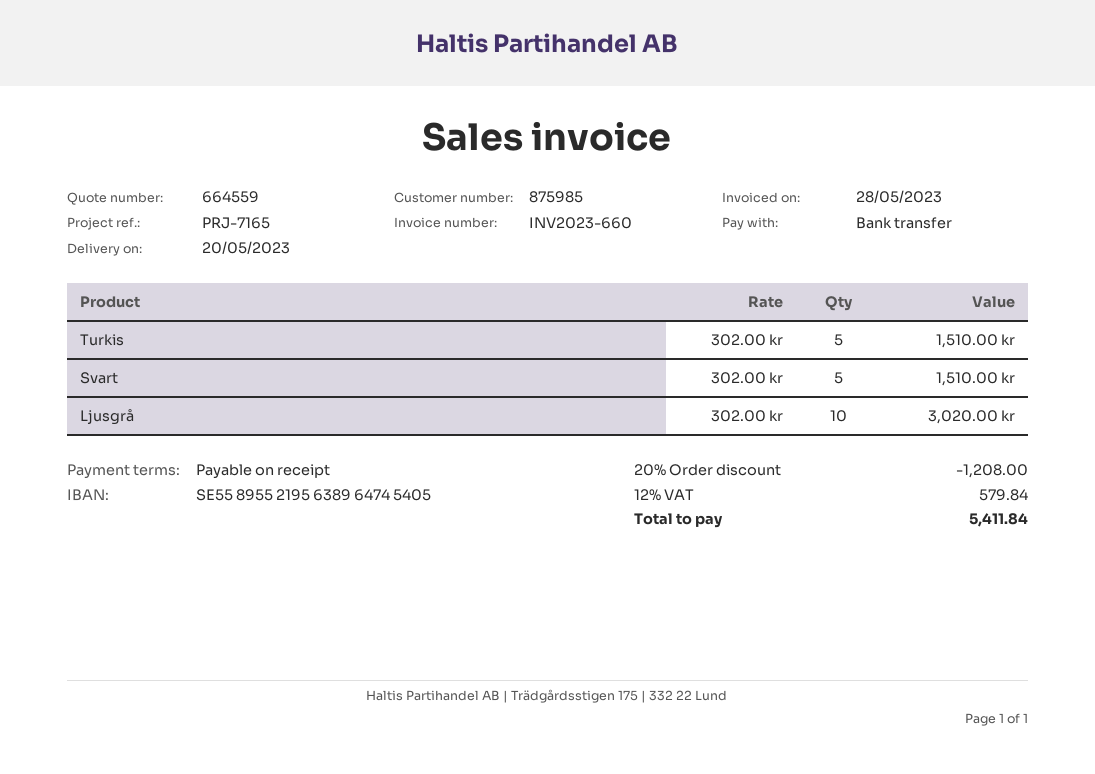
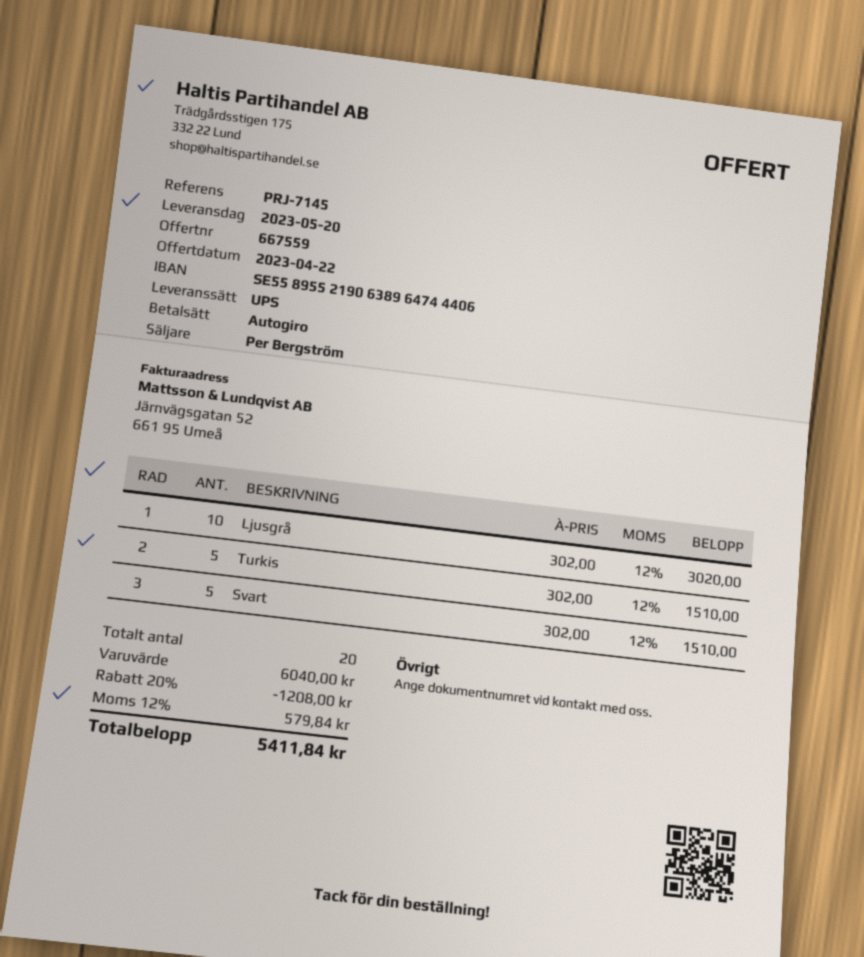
quote number: 664559 -> 667559
reference: PRJ-7165 -> PRJ-7145
payment method: bank transfer -> direct debit
bank account: SE5589552195638964745405 -> SE5589552190638964744406

